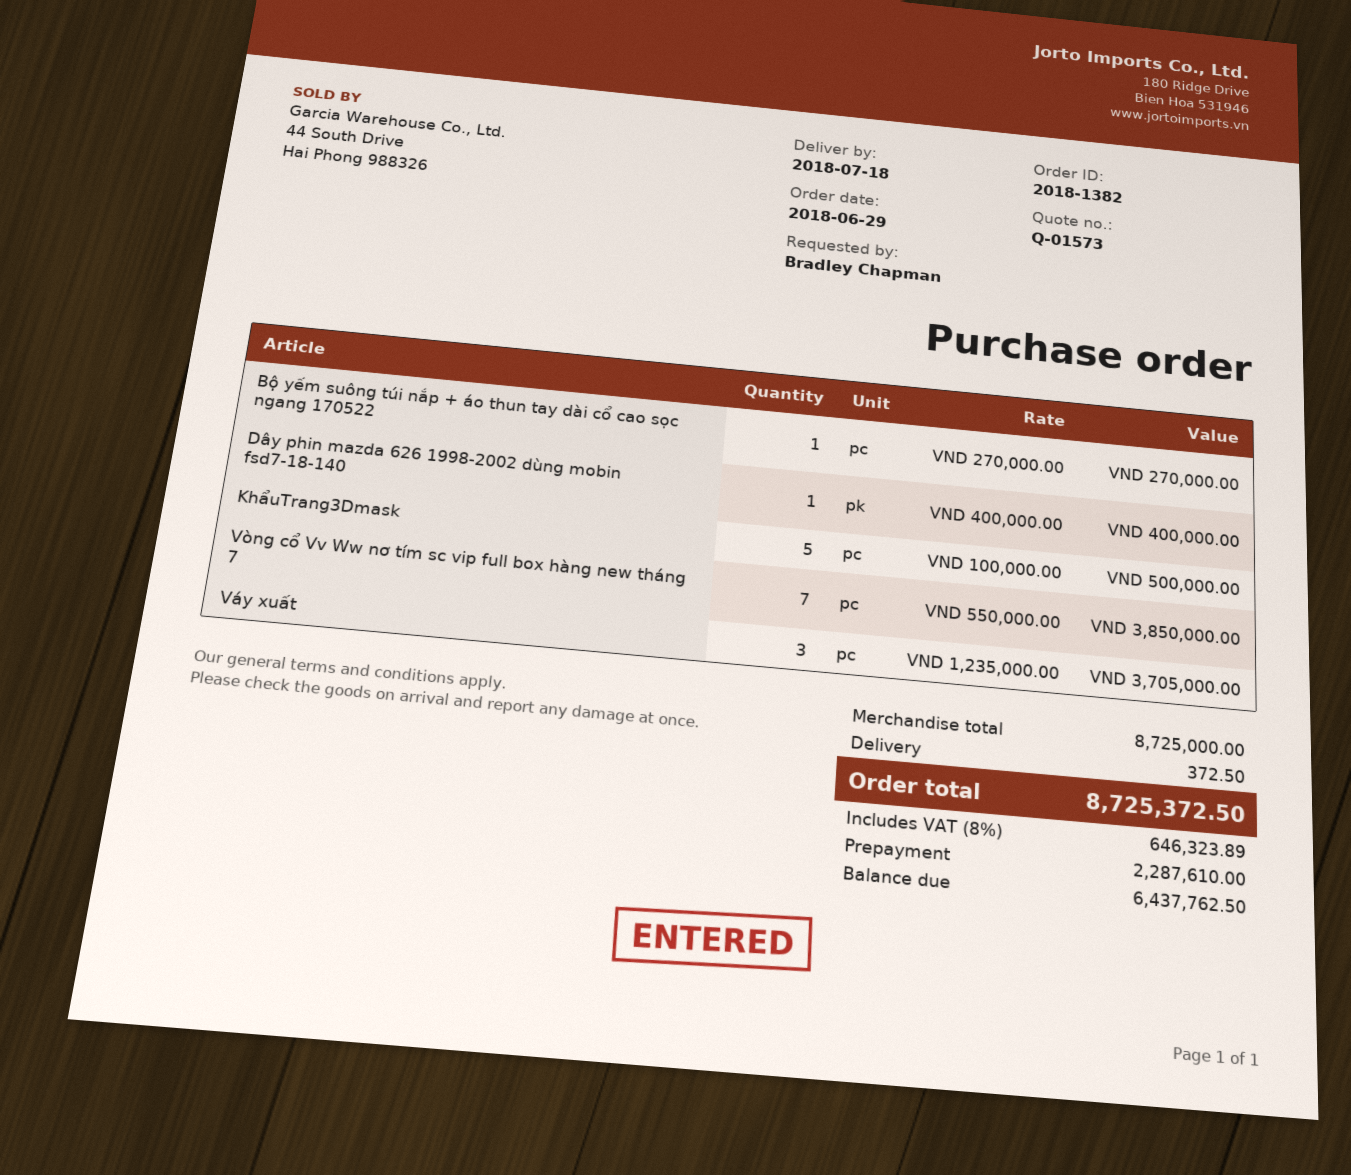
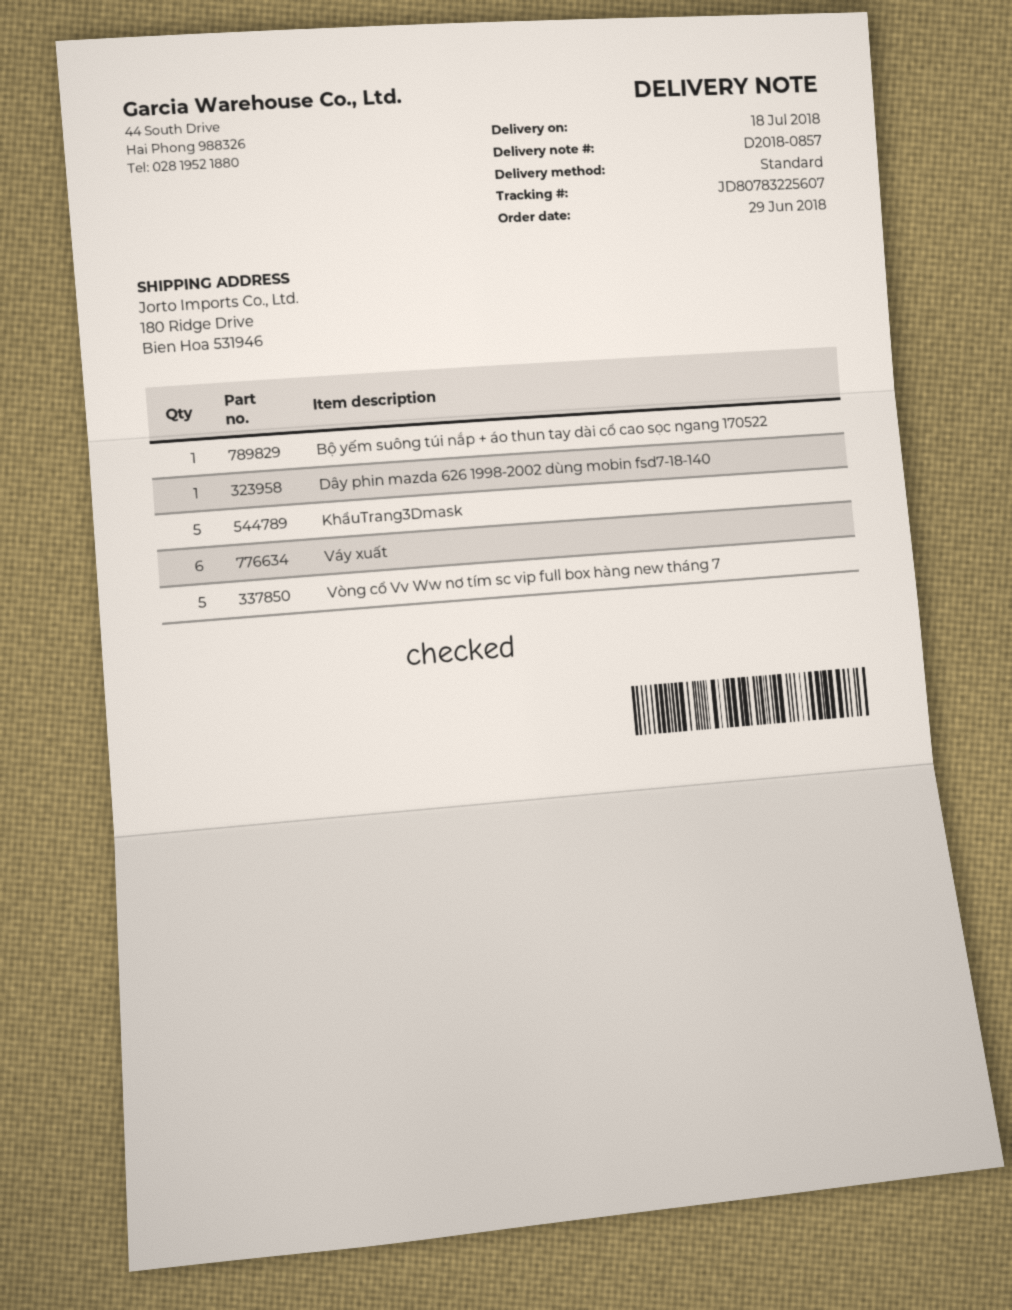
Vòng cổ Vv Ww nơ tím sc vip full box hàng new tháng 7: 7 -> 5
Váy xuất: 3 -> 6

